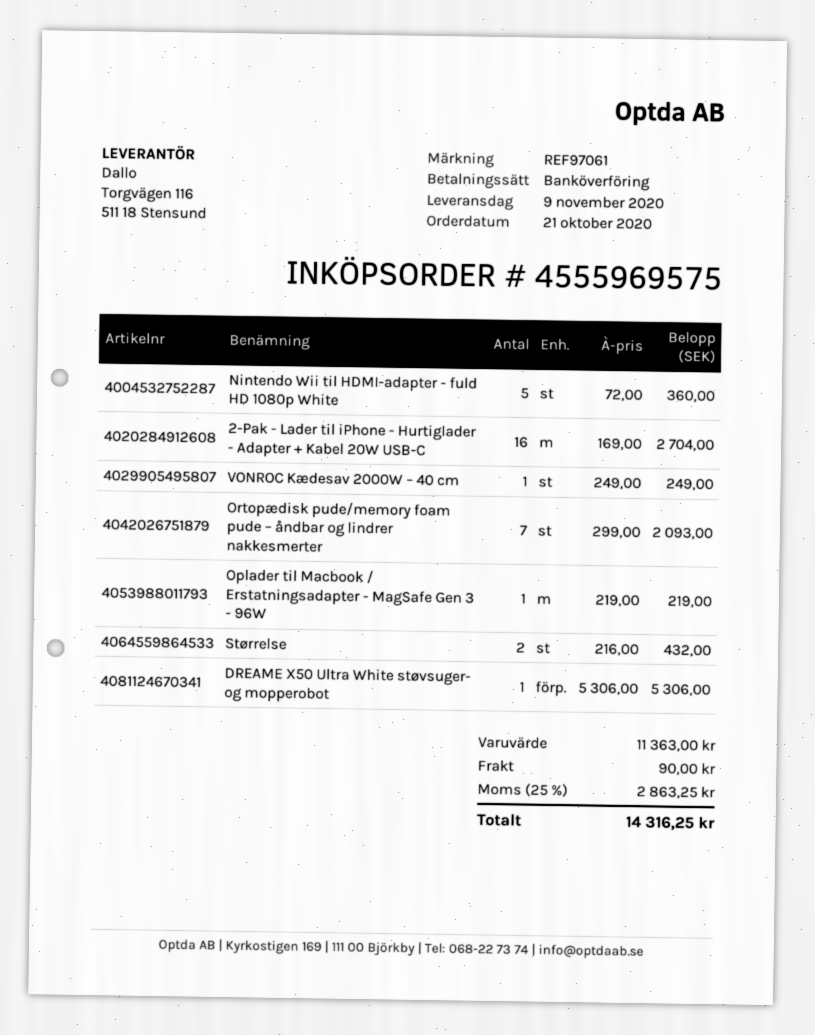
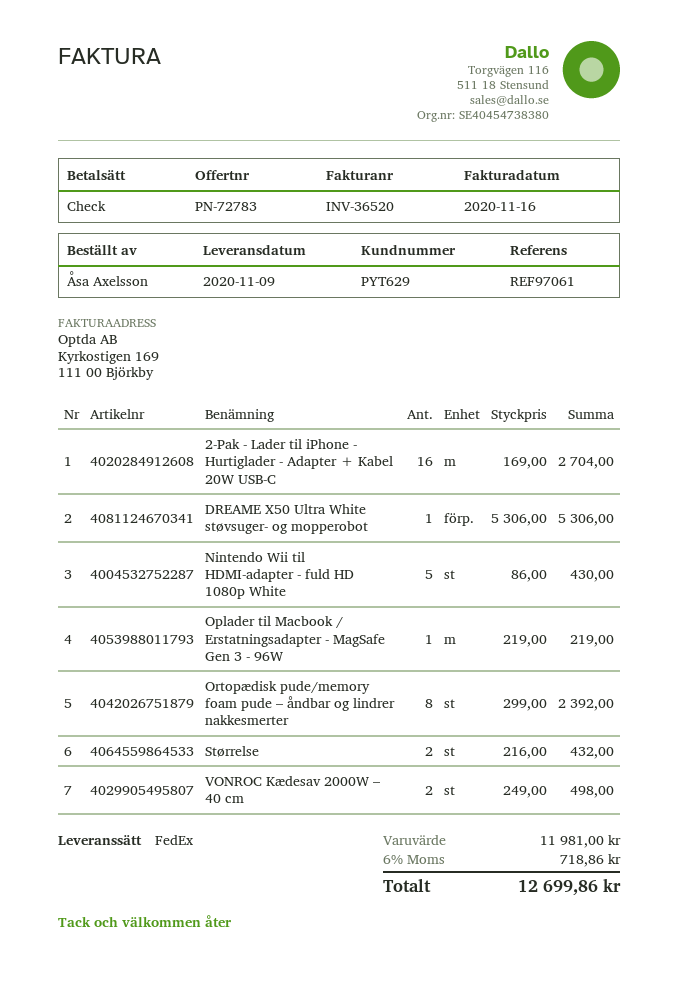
payment method: bank transfer -> cheque
Nintendo Wii til HDMI-adapter - fuld HD 1080p White: 5 x 72.00 = 360.00 -> 5 x 86.00 = 430.00
VONROC Kædesav 2000W – 40 cm: 1 x 249.00 = 249.00 -> 2 x 249.00 = 498.00
Ortopædisk pude/memory foam pude – åndbar og lindrer nakkesmerter: 7 x 299.00 = 2093.00 -> 8 x 299.00 = 2392.00
subtotal: 11363.00 -> 11981.00
shipping: 90.00 -> none
tax: 25% = 2863.25 -> 6% = 718.86
total: 14316.25 -> 12699.86

